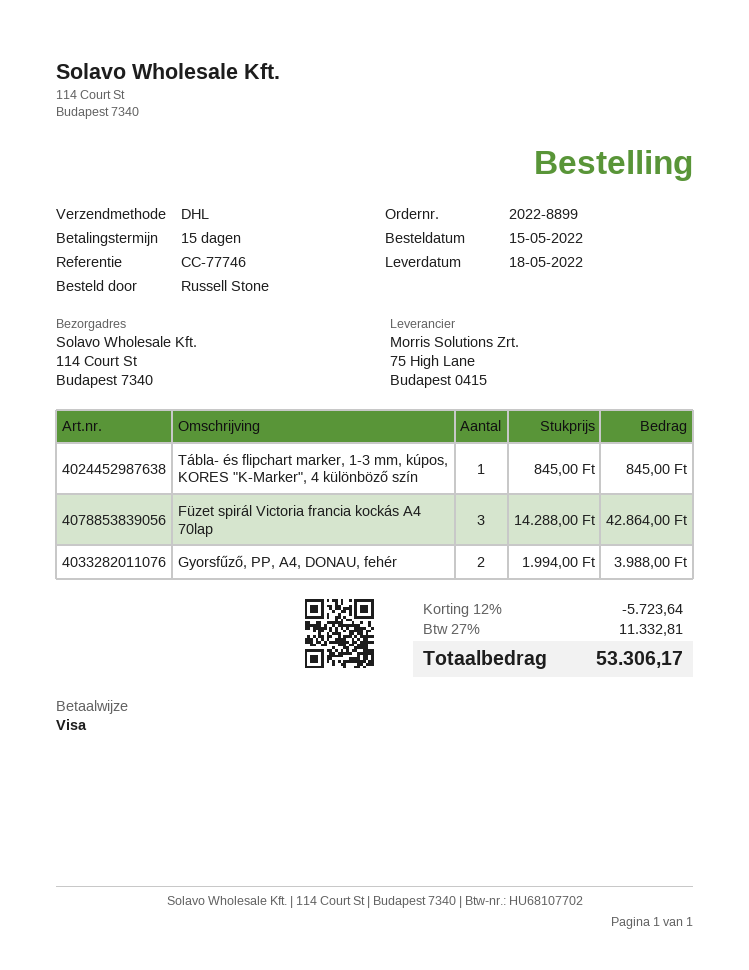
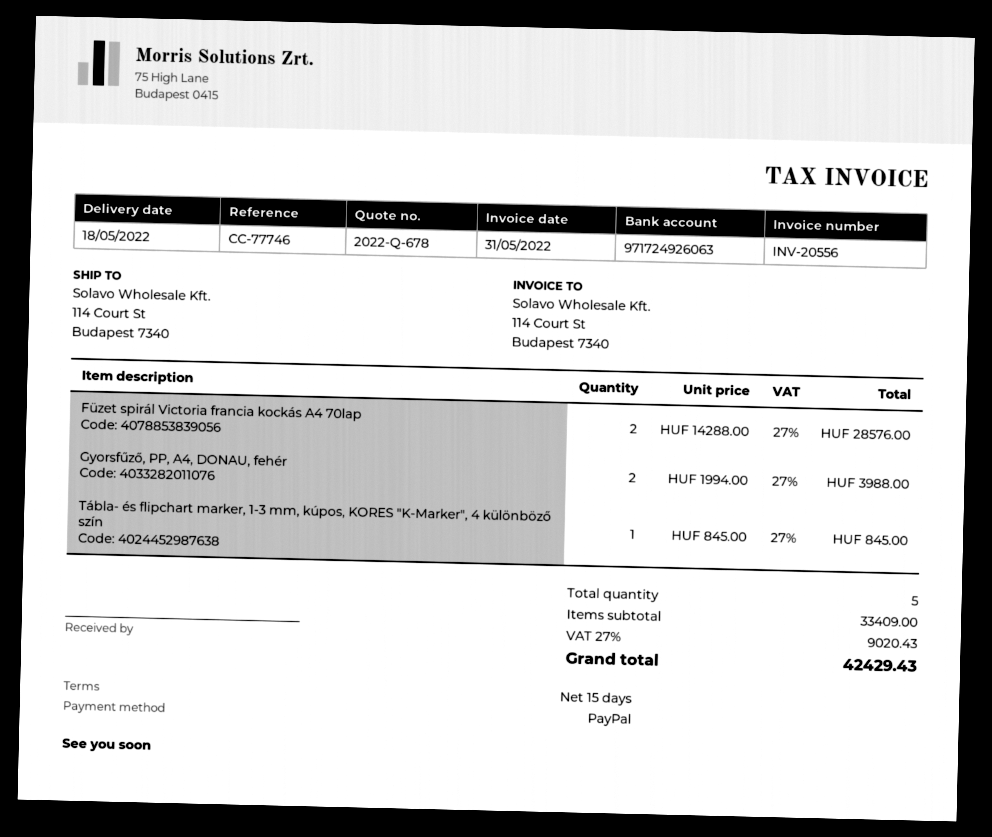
payment method: Visa -> PayPal
Füzet spirál Victoria francia kockás A4 70lap: 3 x 14288.00 = 42864.00 -> 2 x 14288.00 = 28576.00
discount: 12% = 5723.64 -> none
tax: 27% = 11332.81 -> 27% = 9020.43
total: 53306.17 -> 42429.43

